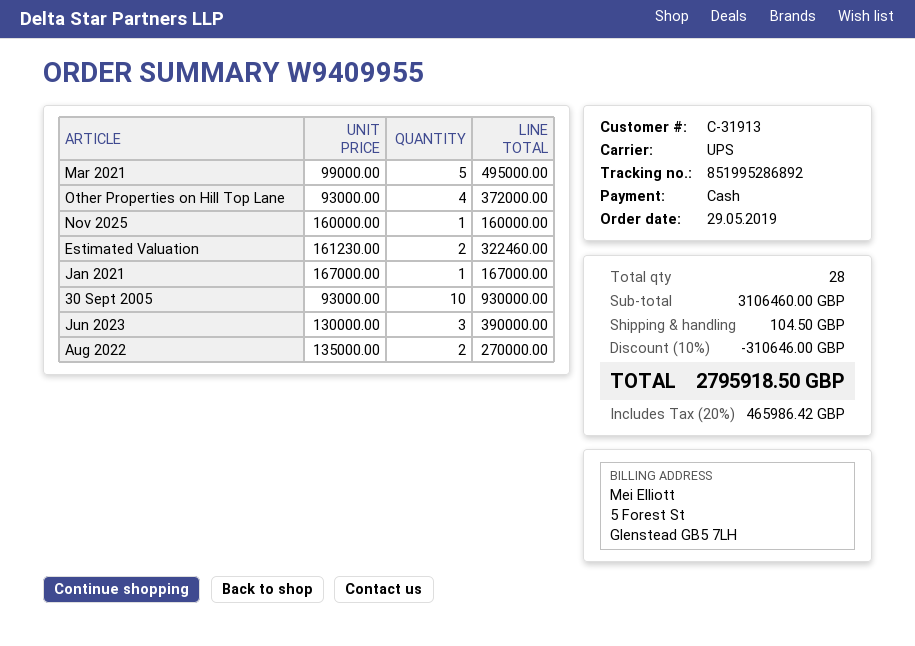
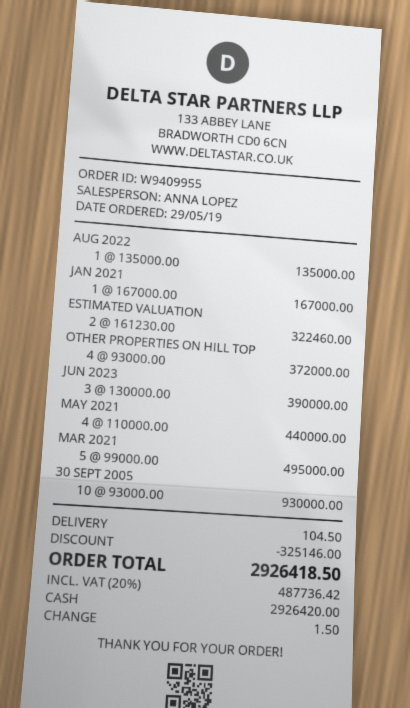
Nov 2025: 1 x 160000.00 = 160000.00 -> none
Aug 2022: 2 x 135000.00 = 270000.00 -> 1 x 135000.00 = 135000.00
MAY 2021: none -> 4 x 110000.00 = 440000.00
discount: 310646.00 -> 325146.00
tax: 20% = 465986.42 -> 20% = 487736.42
total: 2795918.50 -> 2926418.50

